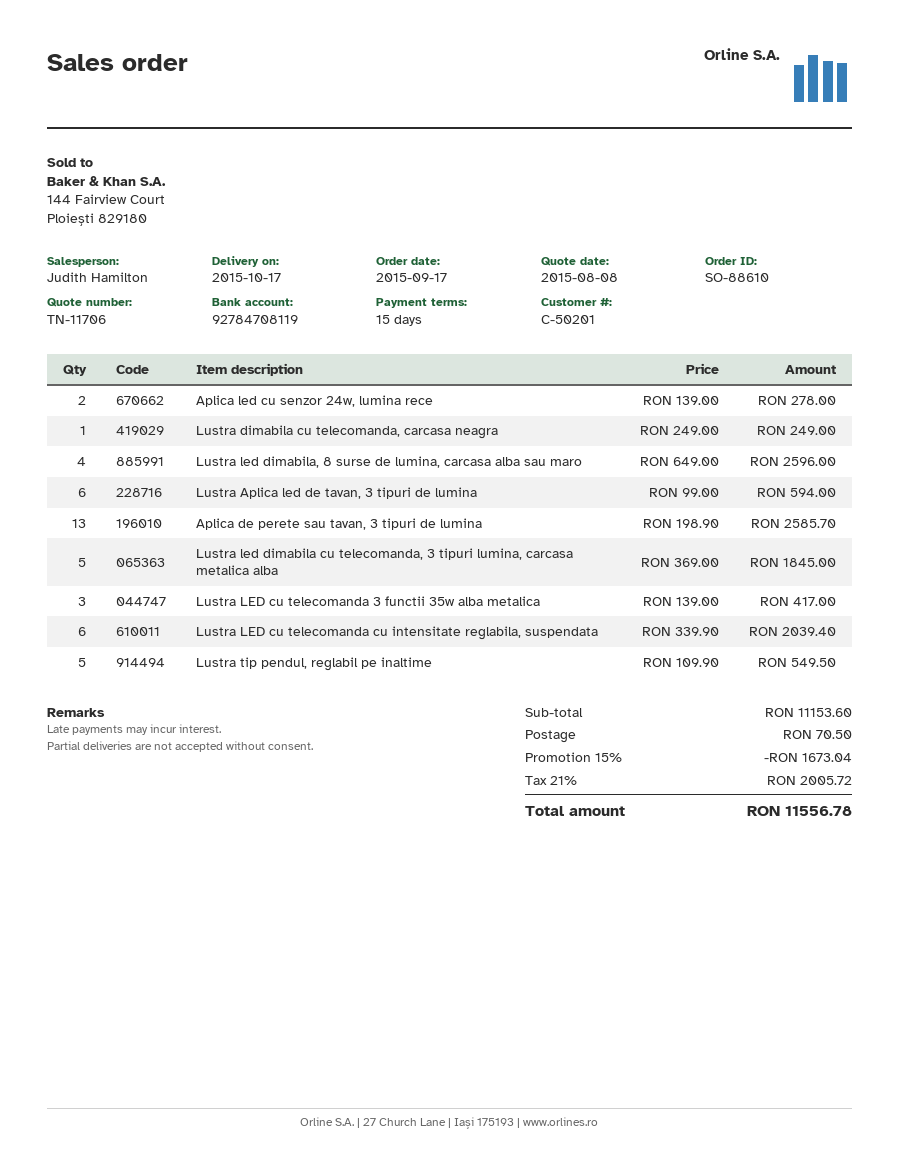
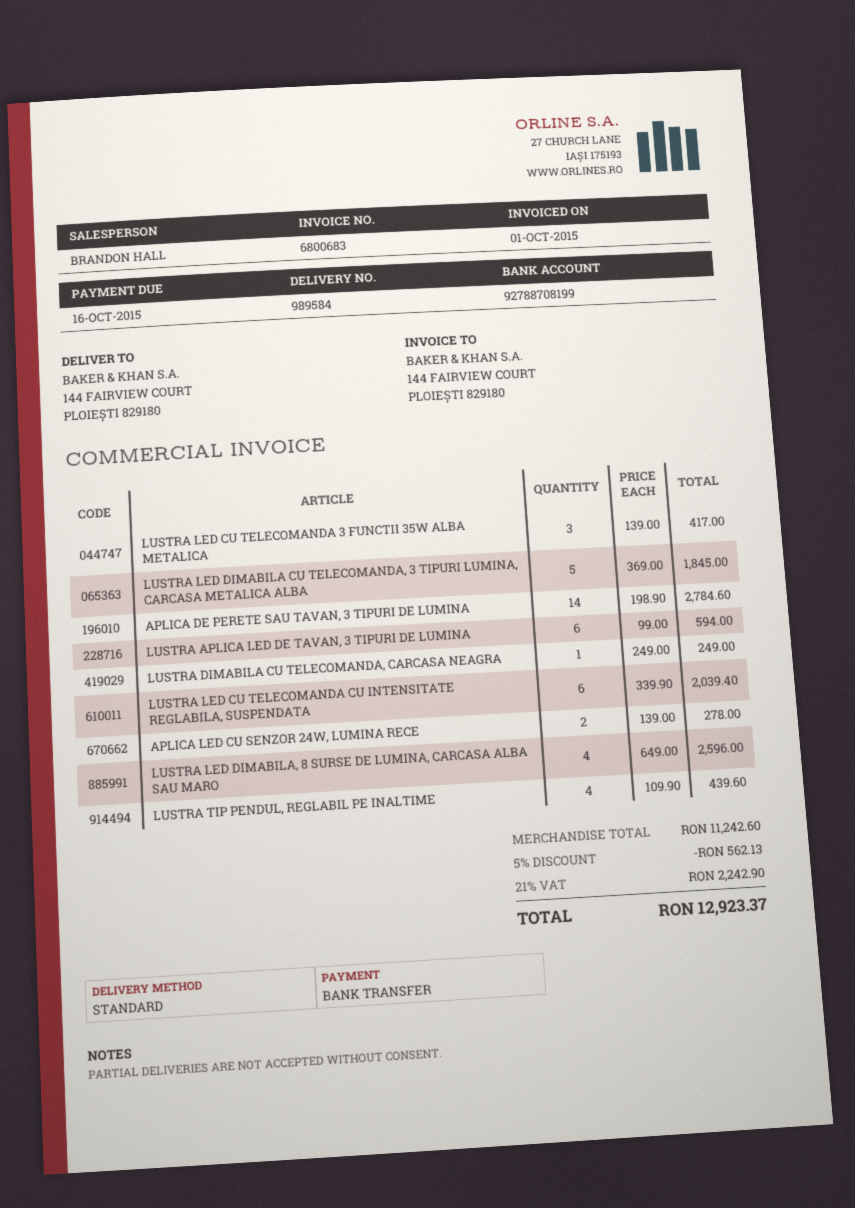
sales rep: Judith Hamilton -> BRANDON HALL
bank account: 92784708119 -> 92788708199
Aplica de perete sau tavan, 3 tipuri de lumina: 13 x 198.90 = 2585.70 -> 14 x 198.90 = 2784.60
Lustra tip pendul, reglabil pe inaltime: 5 x 109.90 = 549.50 -> 4 x 109.90 = 439.60
subtotal: 11153.60 -> 11242.60
discount: 15% = 1673.04 -> 5% = 562.13
shipping: 70.50 -> none
tax: 21% = 2005.72 -> 21% = 2242.90
total: 11556.78 -> 12923.37

